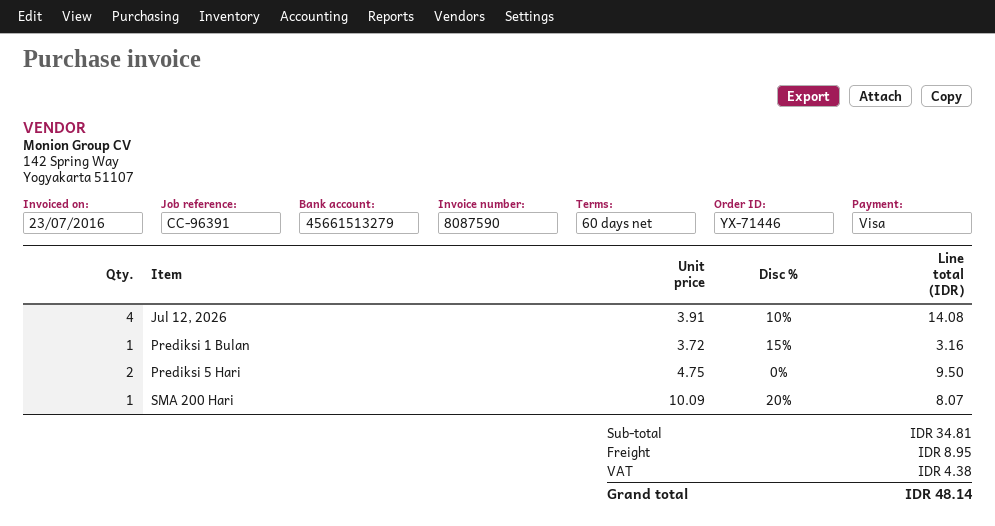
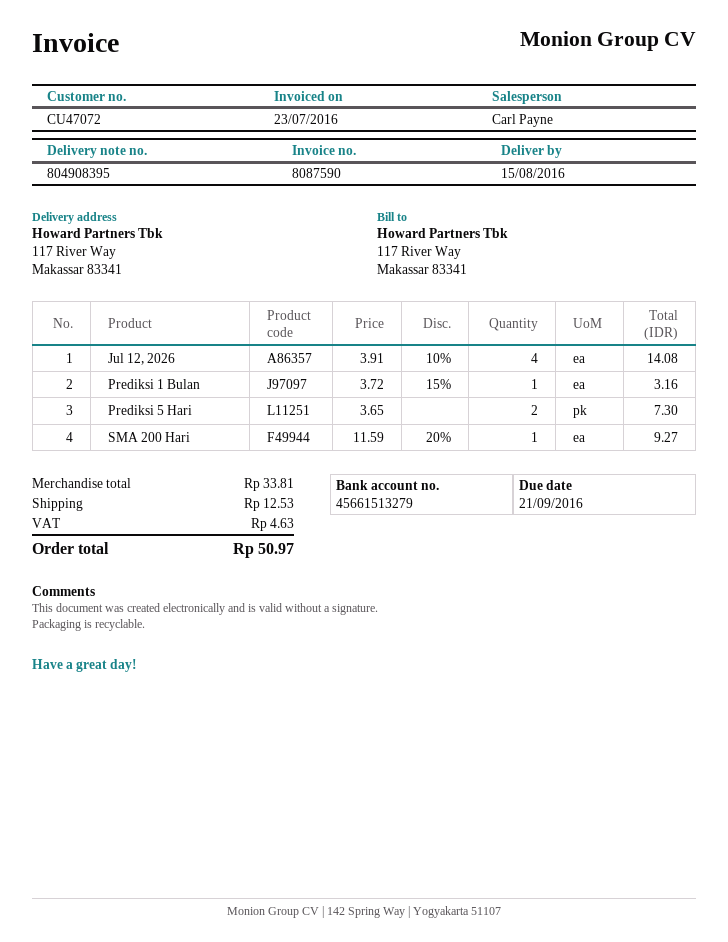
Prediksi 5 Hari: 2 x 4.75 = 9.50 -> 2 x 3.65 = 7.30
SMA 200 Hari: 1 x 10.09 - 20% = 8.07 -> 1 x 11.59 - 20% = 9.27
subtotal: 34.81 -> 33.81
shipping: 8.95 -> 12.53
tax: 4.38 -> 4.63
total: 48.14 -> 50.97

